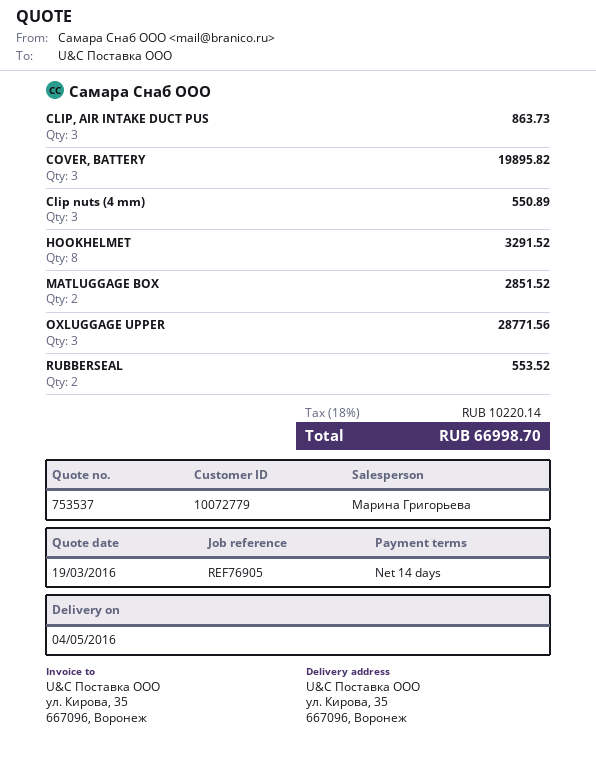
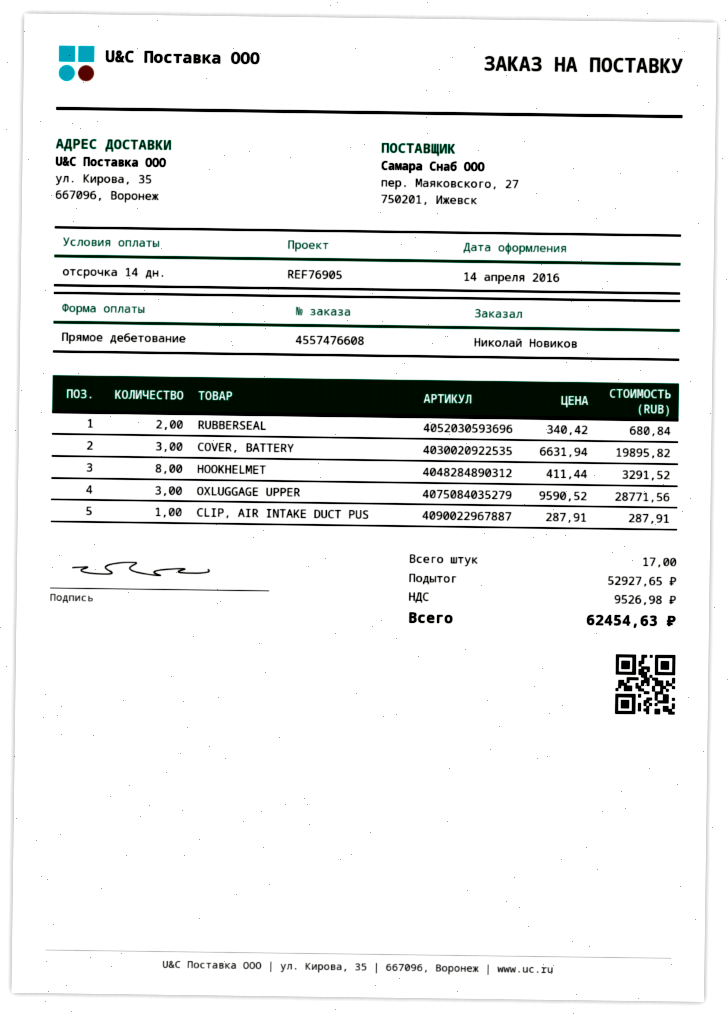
CLIP, AIR INTAKE DUCT PUS: 3 for 863.73 -> 1 for 287.91
Clip nuts (4 mm): 3 for 550.89 -> none
MATLUGGAGE BOX: 2 for 2851.52 -> none
RUBBERSEAL: 2 for 553.52 -> 2 for 680.84
tax: 10220.14 -> 9526.98
total: 66998.70 -> 62454.63

